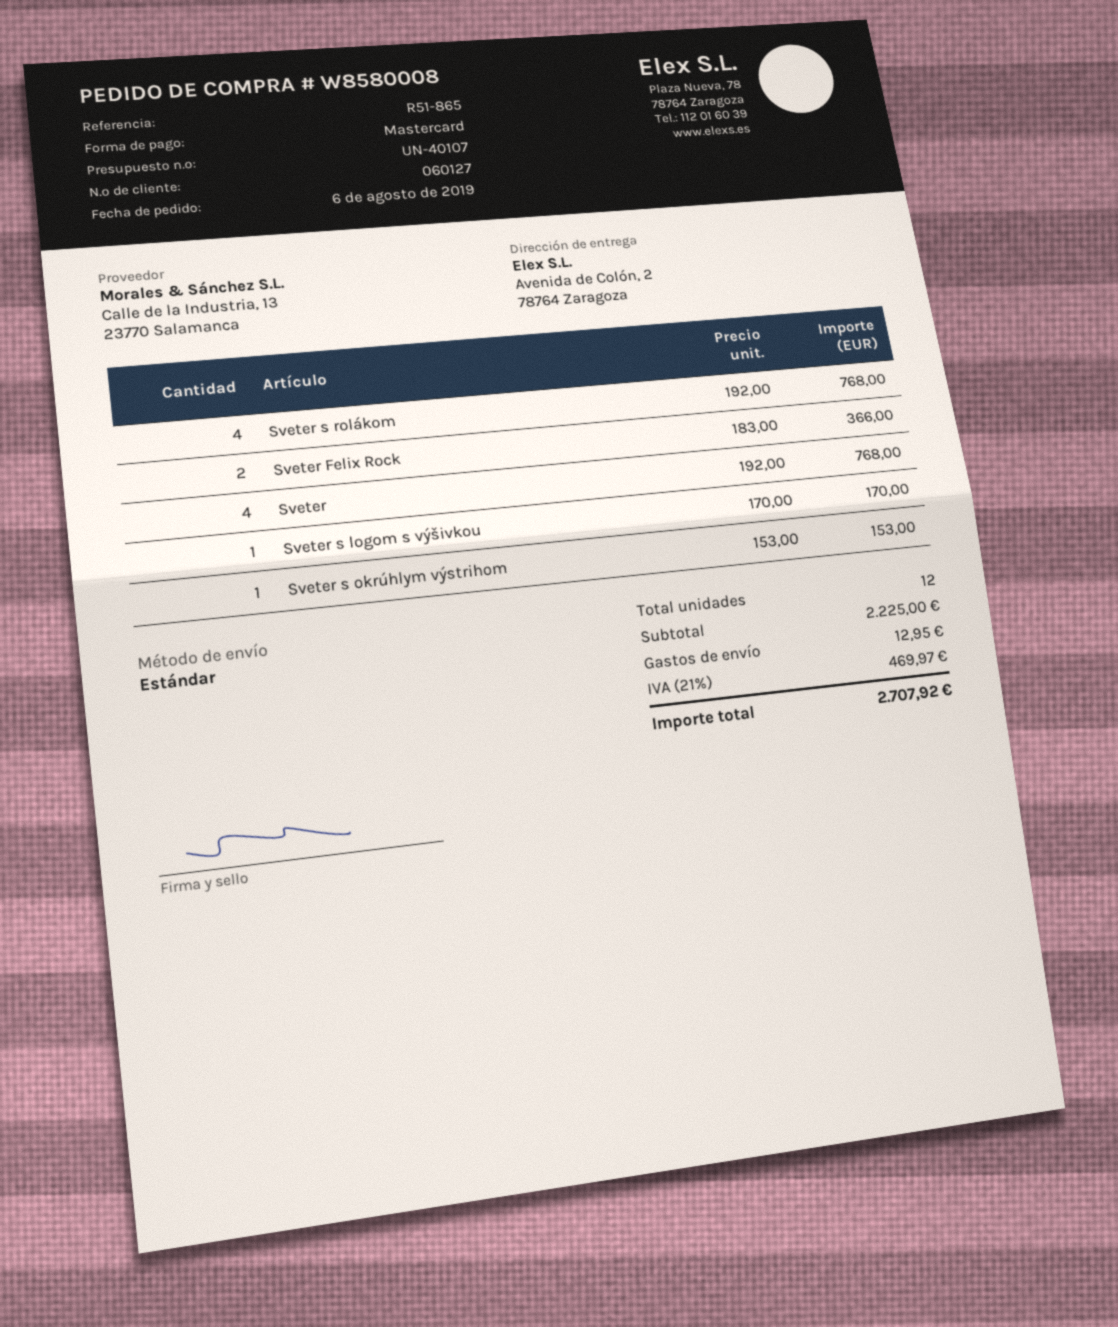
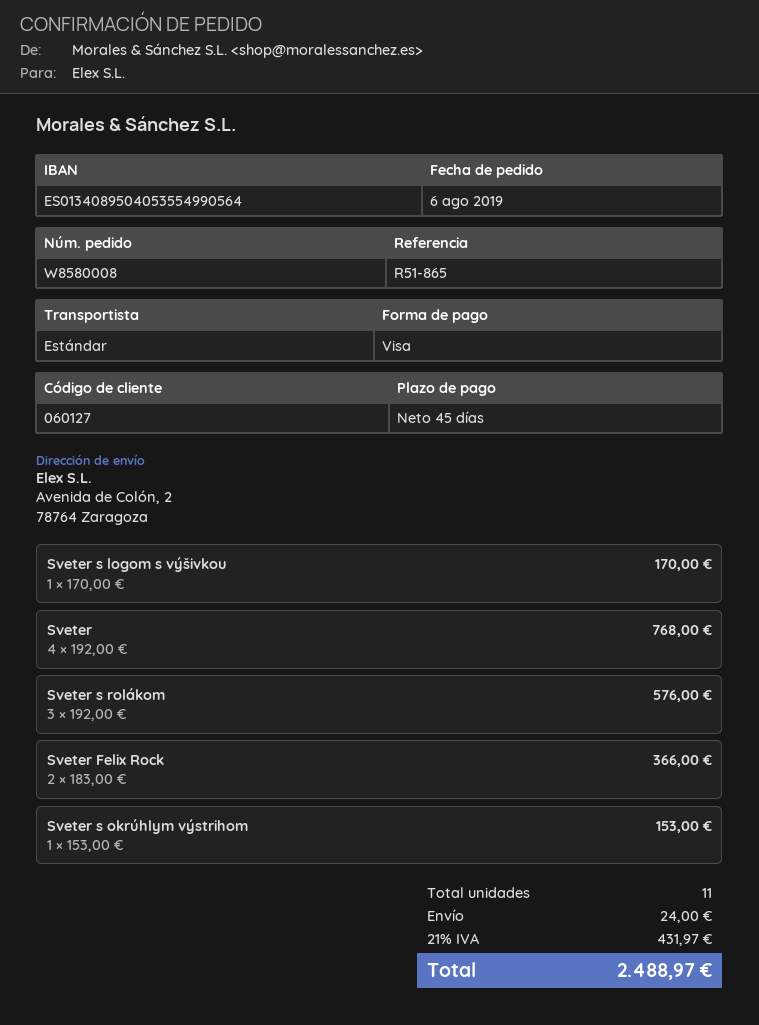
payment method: Mastercard -> Visa
Sveter s rolákom: 4 x 192.00 = 768.00 -> 3 x 192.00 = 576.00
total quantity: 12 -> 11
shipping: 12.95 -> 24.00
tax: 21% = 469.97 -> 21% = 431.97
total: 2707.92 -> 2488.97

